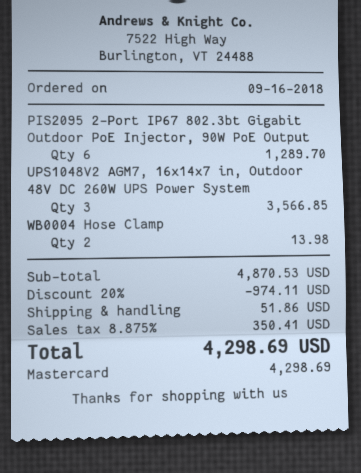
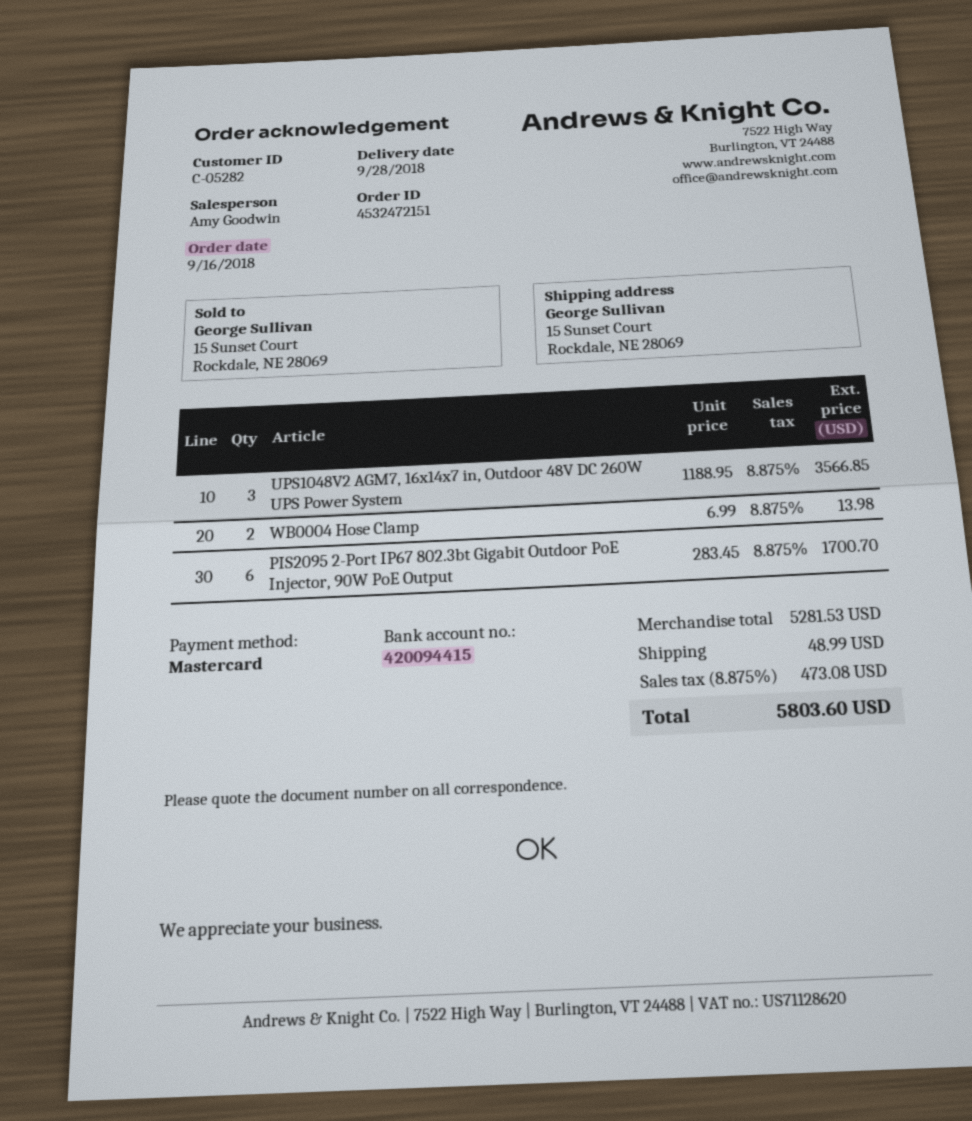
PIS2095 2-Port IP67 802.3bt Gigabit Outdoor PoE Injector, 90W PoE Output: 6 for 1289.70 -> 6 for 1700.70
subtotal: 4870.53 -> 5281.53
discount: 20% = 974.11 -> none
shipping: 51.86 -> 48.99
tax: 8.875% = 350.41 -> 8.875% = 473.08
total: 4298.69 -> 5803.60

